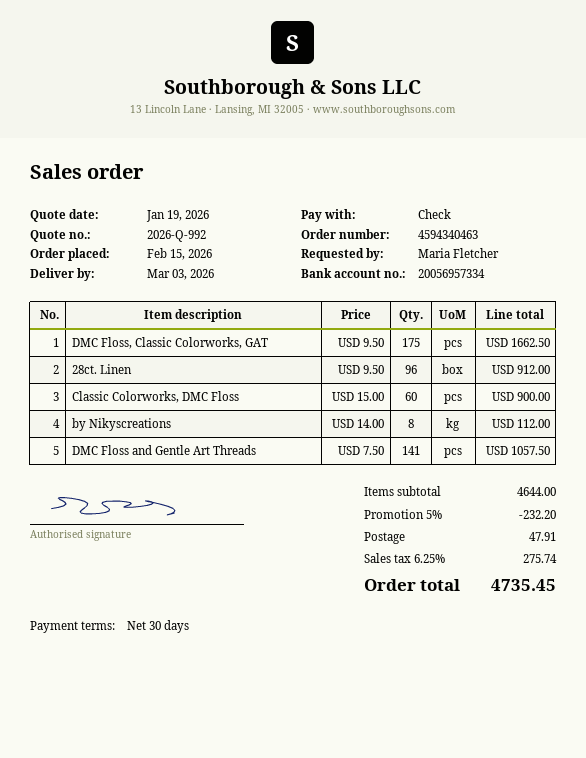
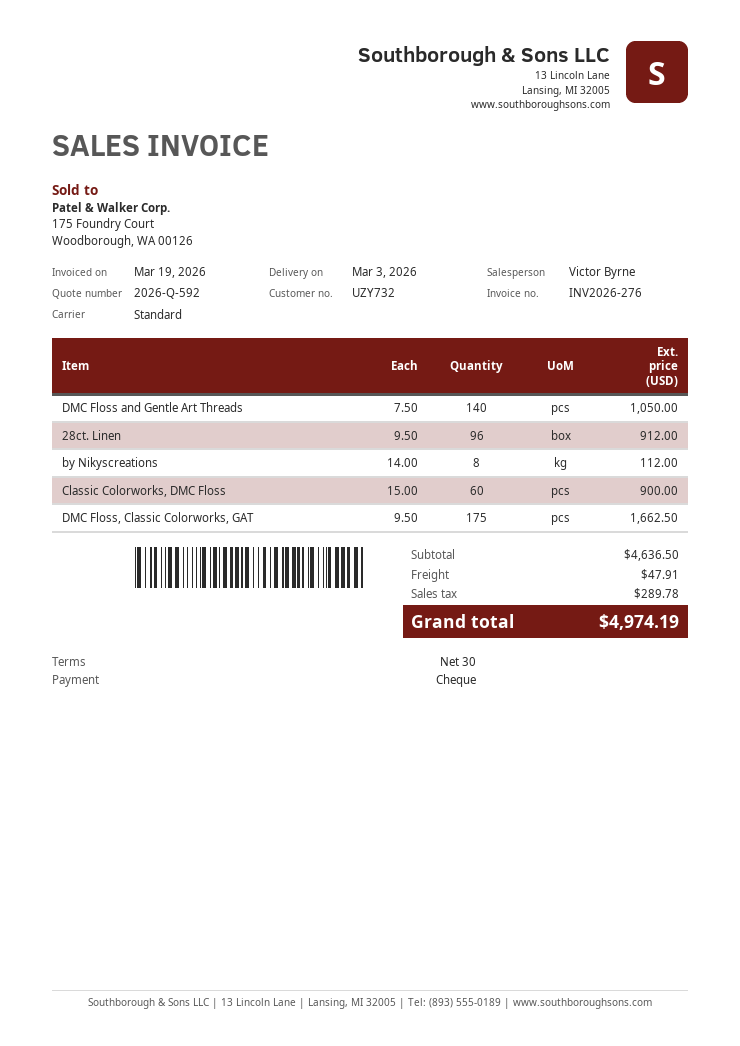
quote number: 2026-Q-992 -> 2026-Q-592
DMC Floss and Gentle Art Threads: 141 x 7.50 = 1057.50 -> 140 x 7.50 = 1050.00
subtotal: 4644.00 -> 4636.50
discount: 5% = 232.20 -> none
tax: 275.74 -> 289.78
total: 4735.45 -> 4974.19

